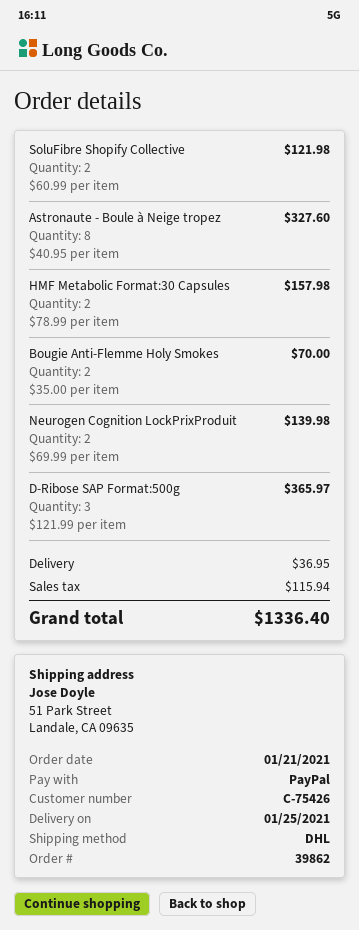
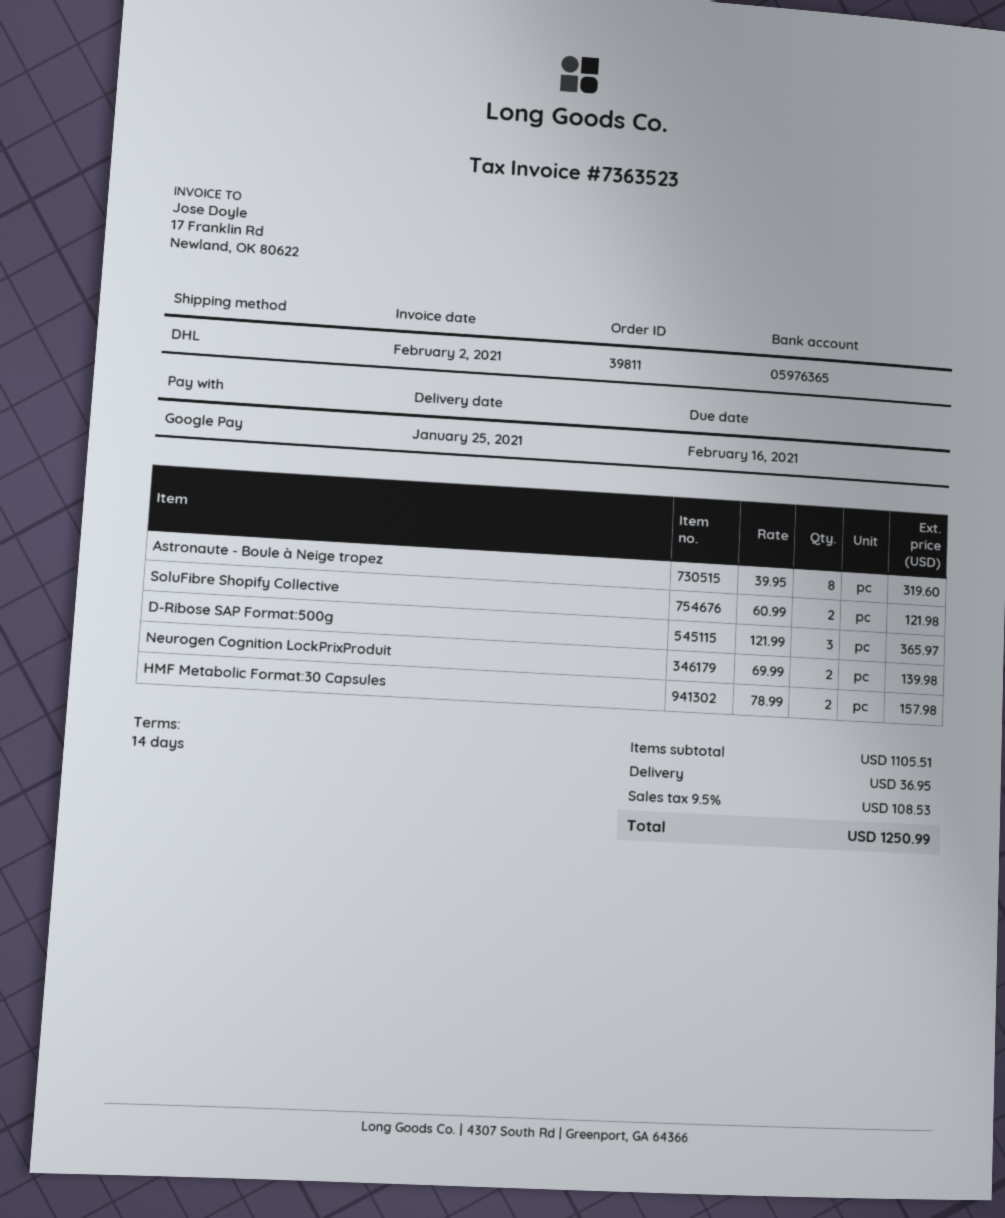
order number: 39862 -> 39811
payment method: PayPal -> Google Pay
Astronaute - Boule à Neige tropez: 8 x 40.95 = 327.60 -> 8 x 39.95 = 319.60
Bougie Anti-Flemme Holy Smokes: 2 x 35.00 = 70.00 -> none
tax: 115.94 -> 108.53
total: 1336.40 -> 1250.99

